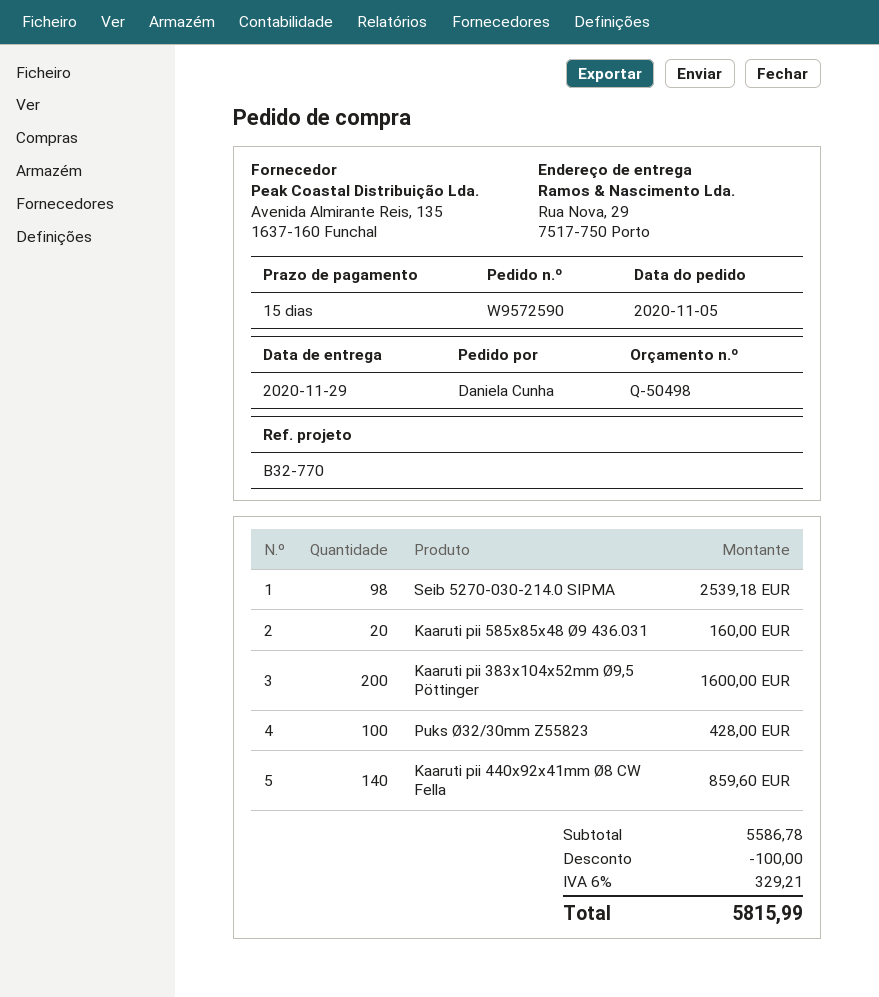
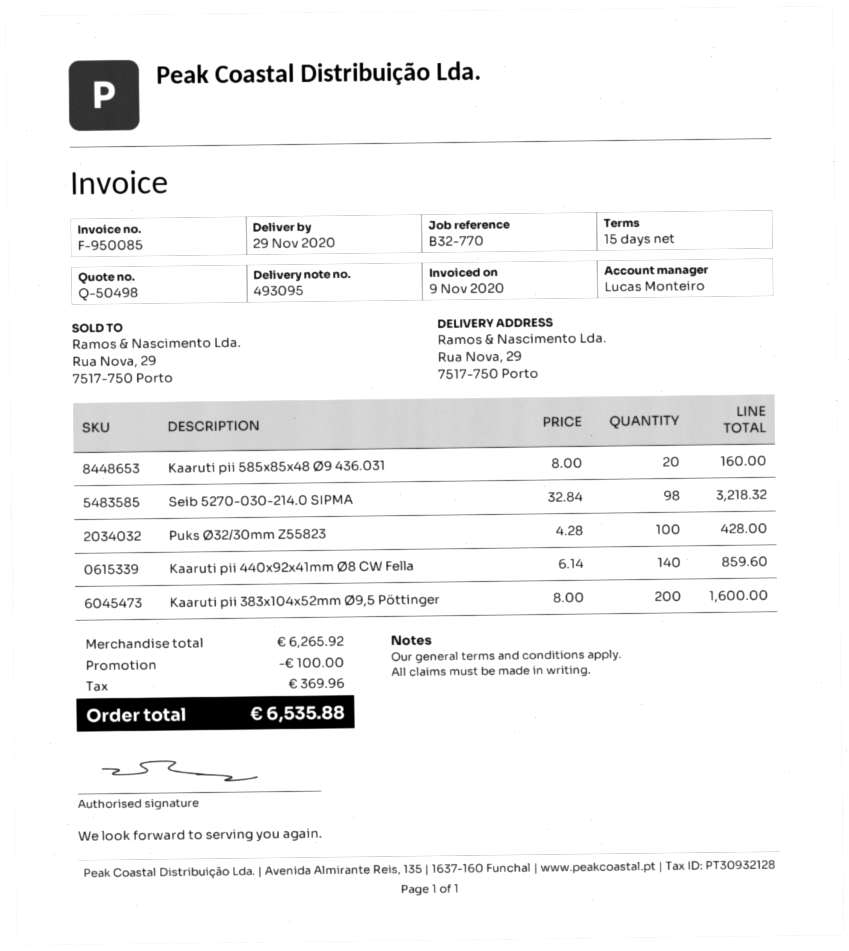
Seib 5270-030-214.0 SIPMA: 98 for 2539.18 -> 98 for 3218.32
subtotal: 5586.78 -> 6265.92
tax: 329.21 -> 369.96
total: 5815.99 -> 6535.88

